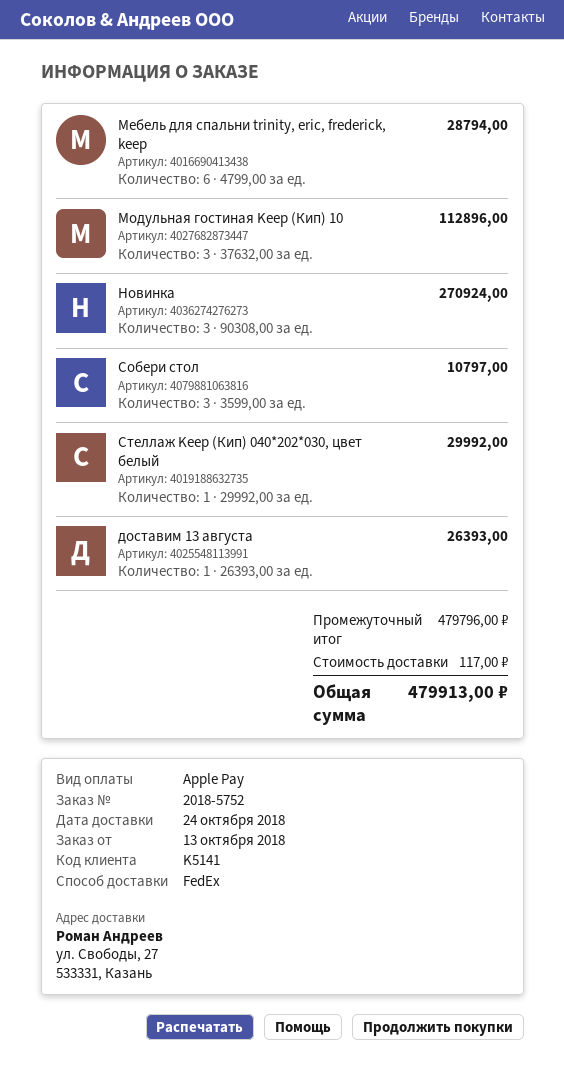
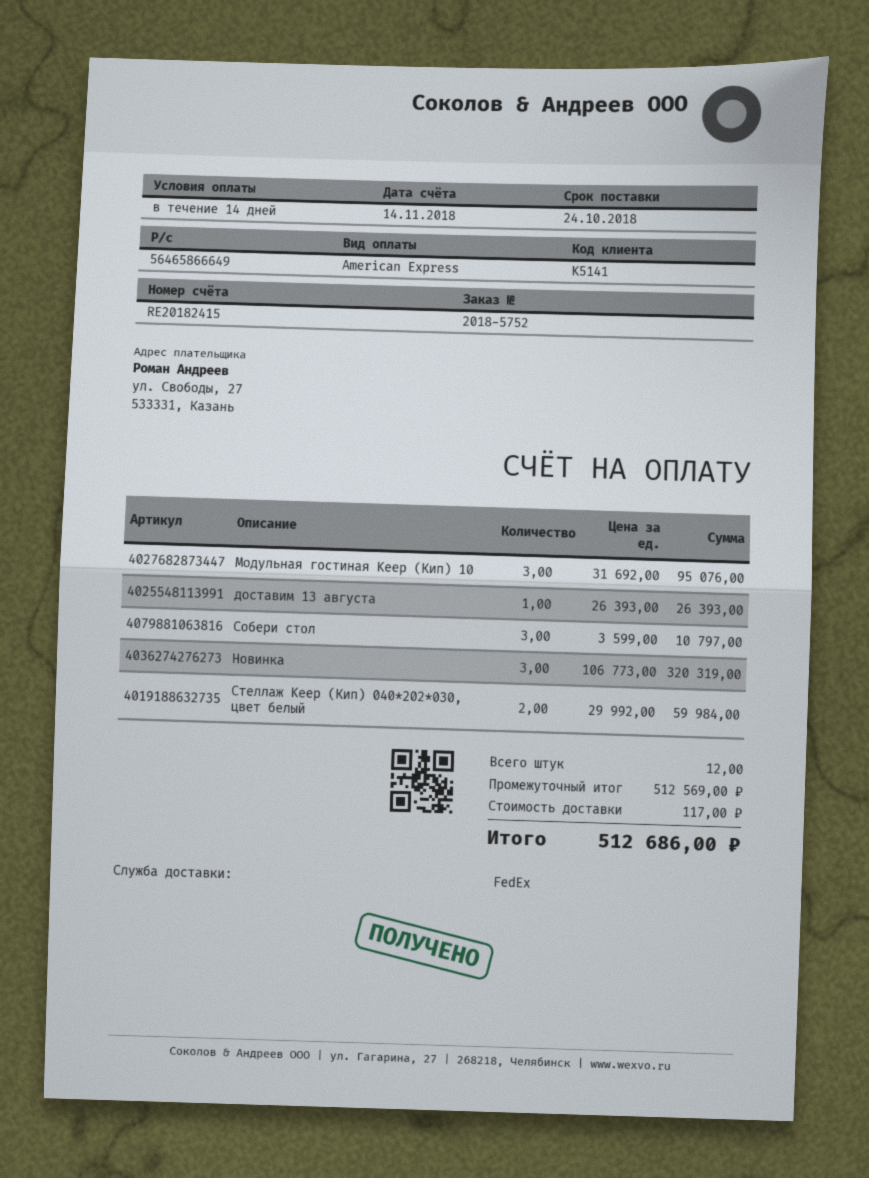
payment method: Apple Pay -> American Express
Мебель для спальни trinity, eric, frederick, keep: 6 x 4799.00 = 28794.00 -> none
Модульная гостиная Keep (Кип) 10: 3 x 37632.00 = 112896.00 -> 3 x 31692.00 = 95076.00
Новинка: 3 x 90308.00 = 270924.00 -> 3 x 106773.00 = 320319.00
Стеллаж Keep (Кип) 040*202*030, цвет белый: 1 x 29992.00 = 29992.00 -> 2 x 29992.00 = 59984.00
subtotal: 479796.00 -> 512569.00
total: 479913.00 -> 512686.00

